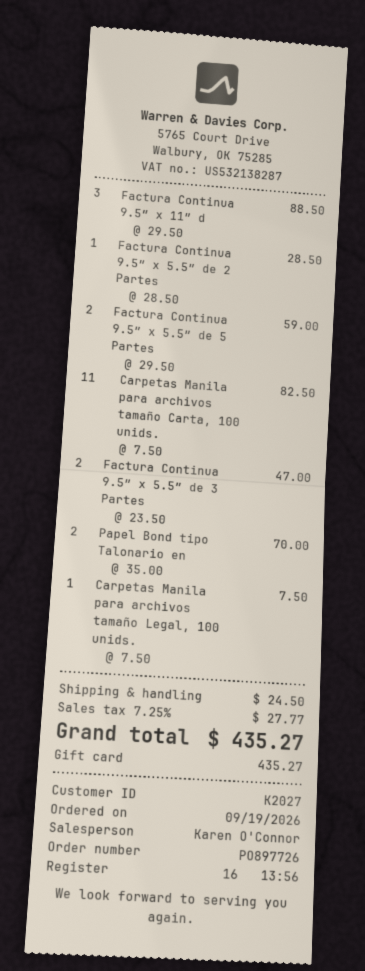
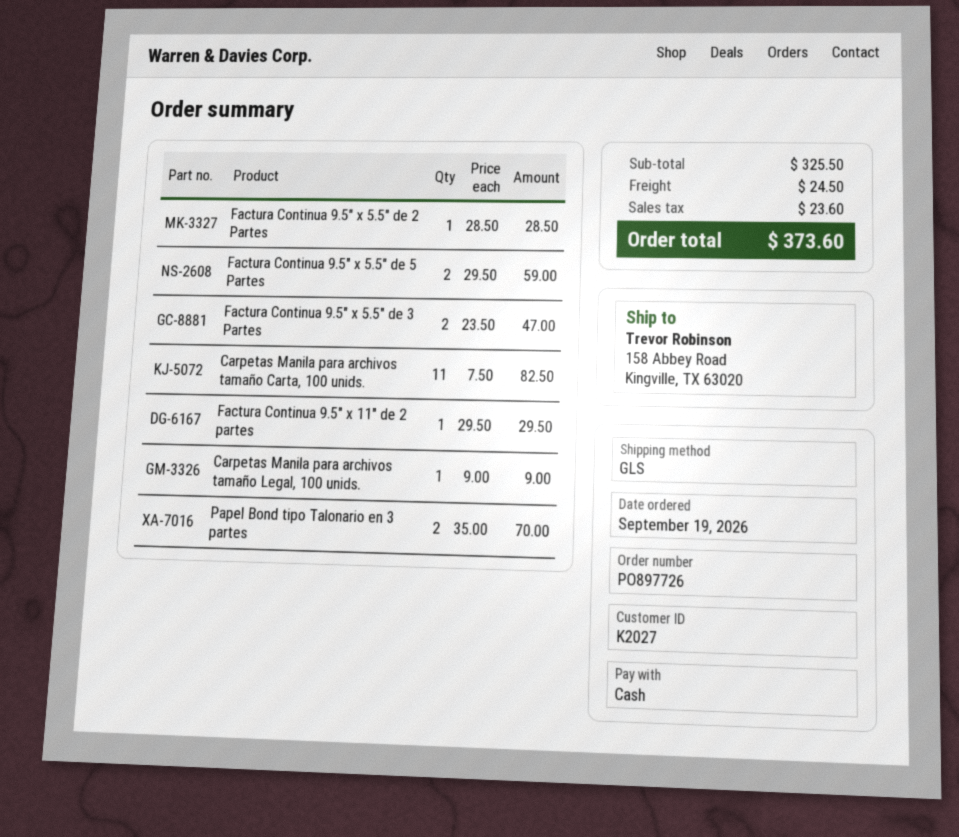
payment method: gift card -> cash
Factura Continua 9.5″ x 11″ d: 3 x 29.50 = 88.50 -> 1 x 29.50 = 29.50
Carpetas Manila para archivos tamaño Legal, 100 unids.: 1 x 7.50 = 7.50 -> 1 x 9.00 = 9.00
tax: 27.77 -> 23.60
total: 435.27 -> 373.60

